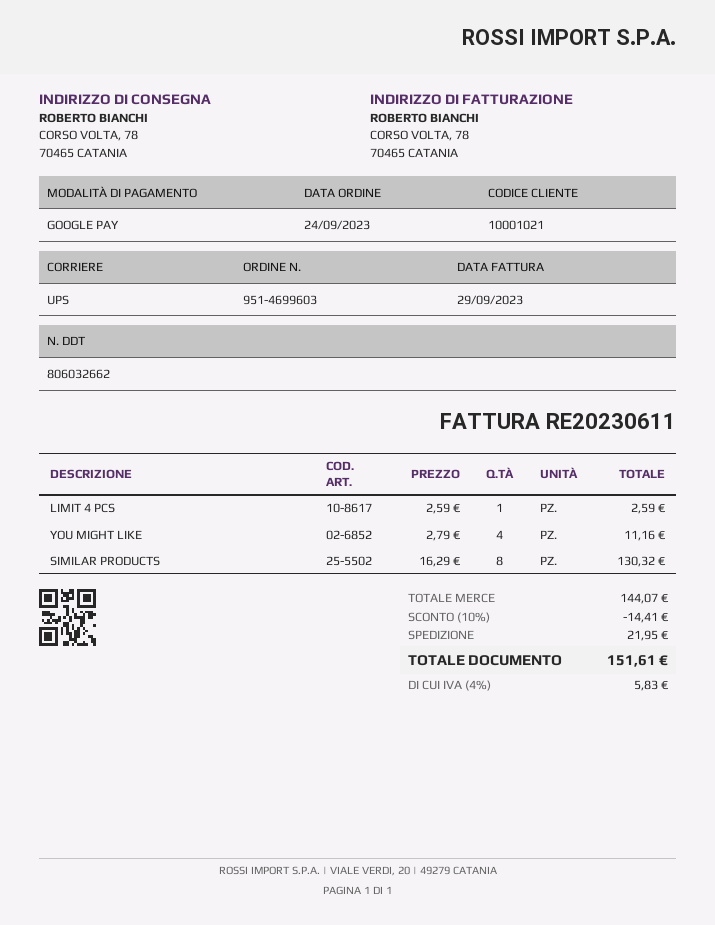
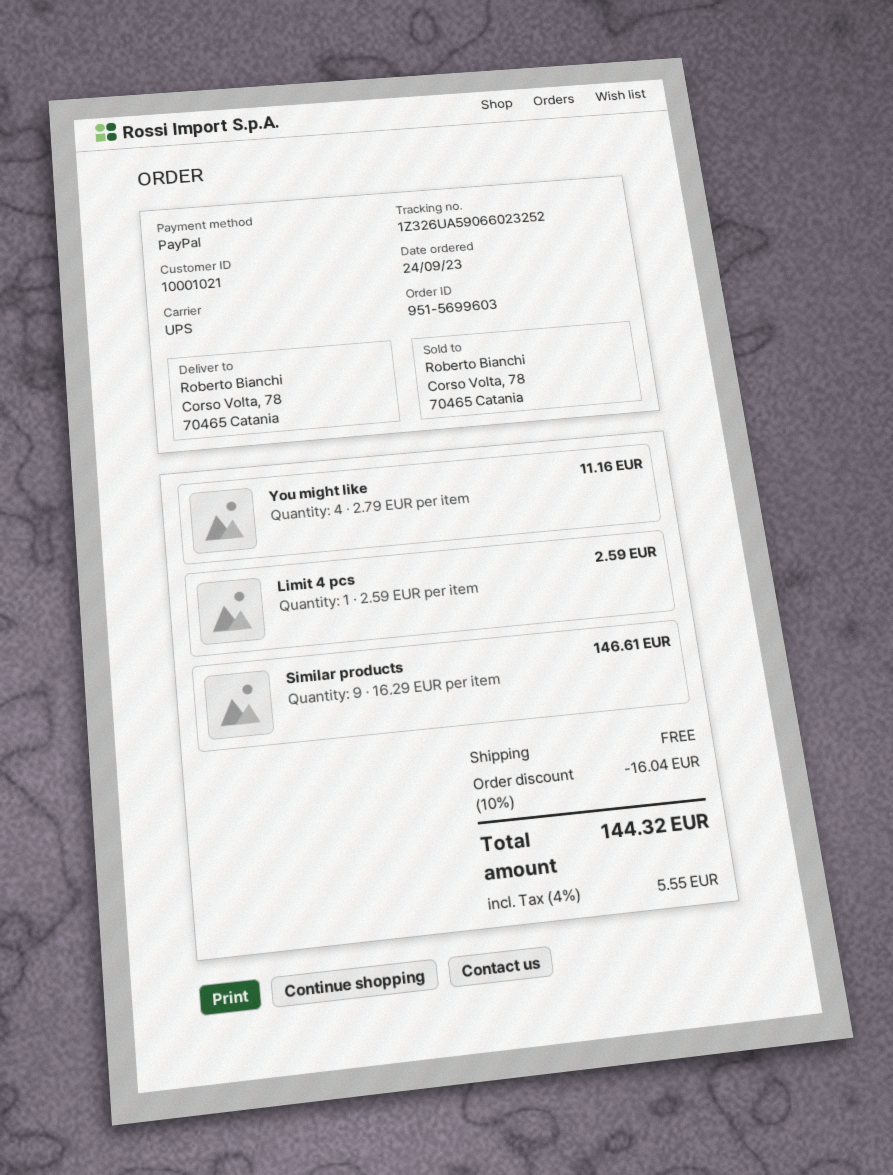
order number: 951-4699603 -> 951-5699603
payment method: Google Pay -> PayPal
SIMILAR PRODUCTS: 8 x 16.29 = 130.32 -> 9 x 16.29 = 146.61
discount: 10% = 14.41 -> 10% = 16.04
shipping: 21.95 -> 0.00
tax: 4% = 5.83 -> 4% = 5.55
total: 151.61 -> 144.32

